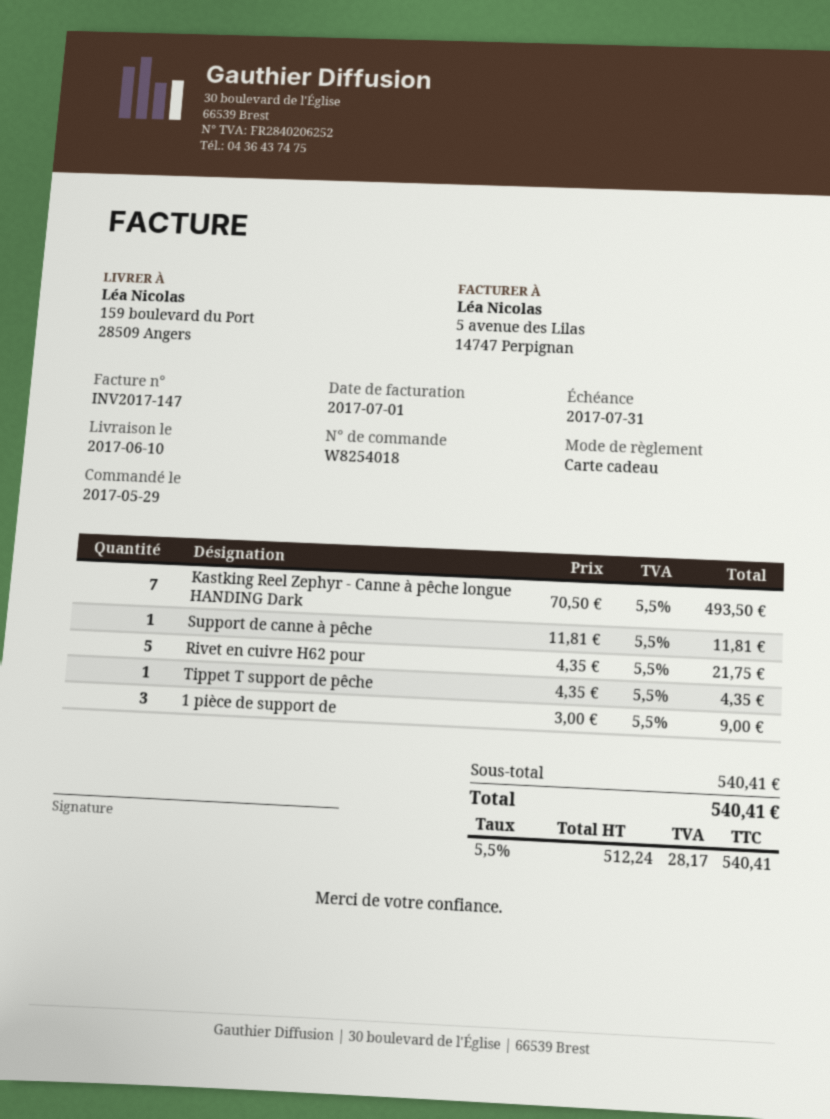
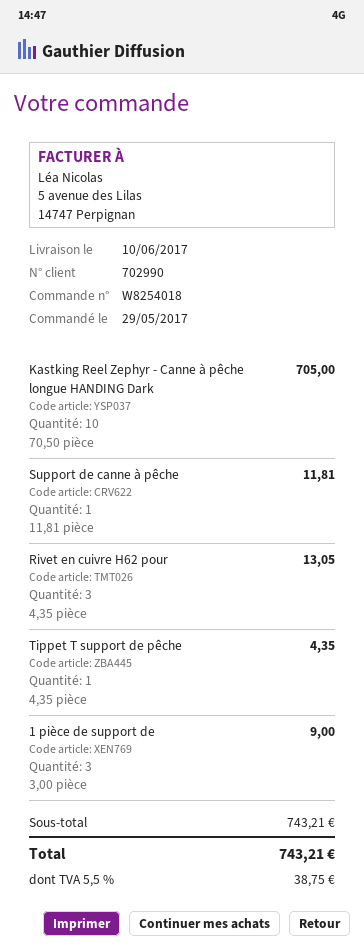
Kastking Reel Zephyr - Canne à pêche longue HANDING Dark: 7 x 70.50 = 493.50 -> 10 x 70.50 = 705.00
Rivet en cuivre H62 pour: 5 x 4.35 = 21.75 -> 3 x 4.35 = 13.05
subtotal: 540.41 -> 743.21
tax: 5.5% = 28.17 -> 5.5% = 38.75
total: 540.41 -> 743.21

